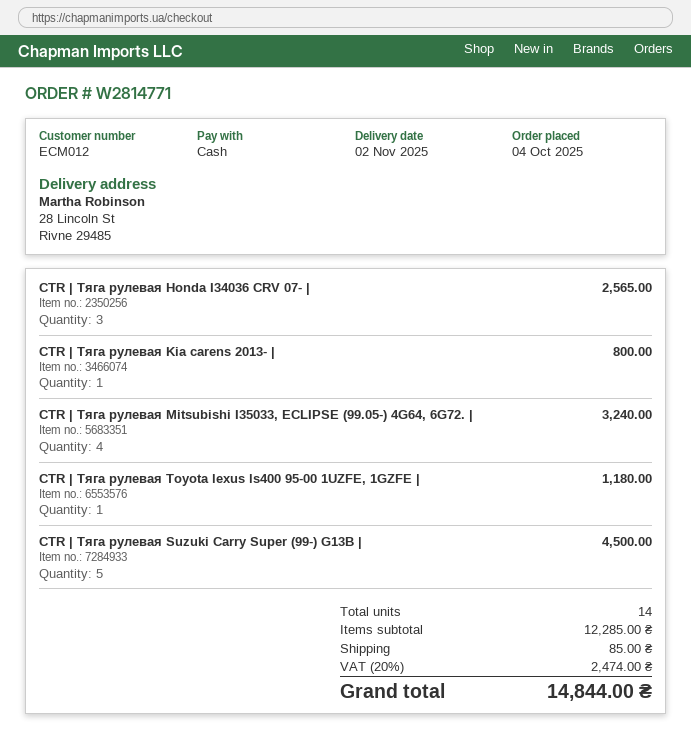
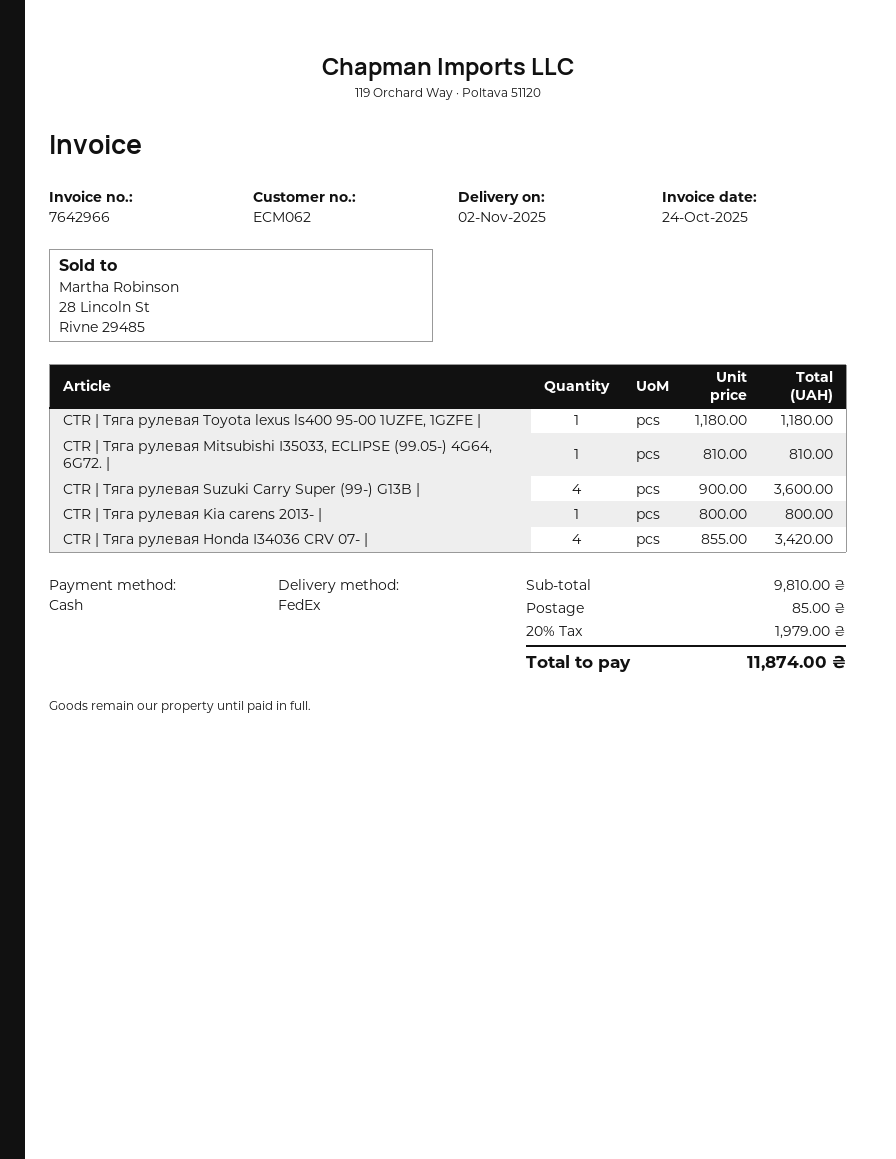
customer number: ECM012 -> ECM062
CTR | Тяга рулевая Honda I34036 CRV 07- |: 3 for 2565.00 -> 4 for 3420.00
CTR | Тяга рулевая Mitsubishi I35033, ECLIPSE (99.05-) 4G64, 6G72. |: 4 for 3240.00 -> 1 for 810.00
CTR | Тяга рулевая Suzuki Carry Super (99-) G13B |: 5 for 4500.00 -> 4 for 3600.00
subtotal: 12285.00 -> 9810.00
tax: 20% = 2474.00 -> 20% = 1979.00
total: 14844.00 -> 11874.00

